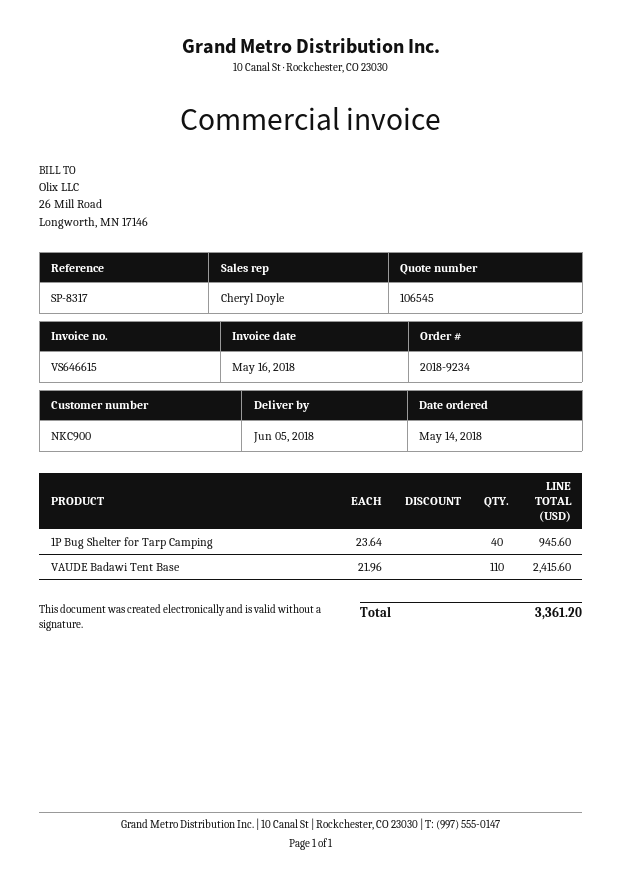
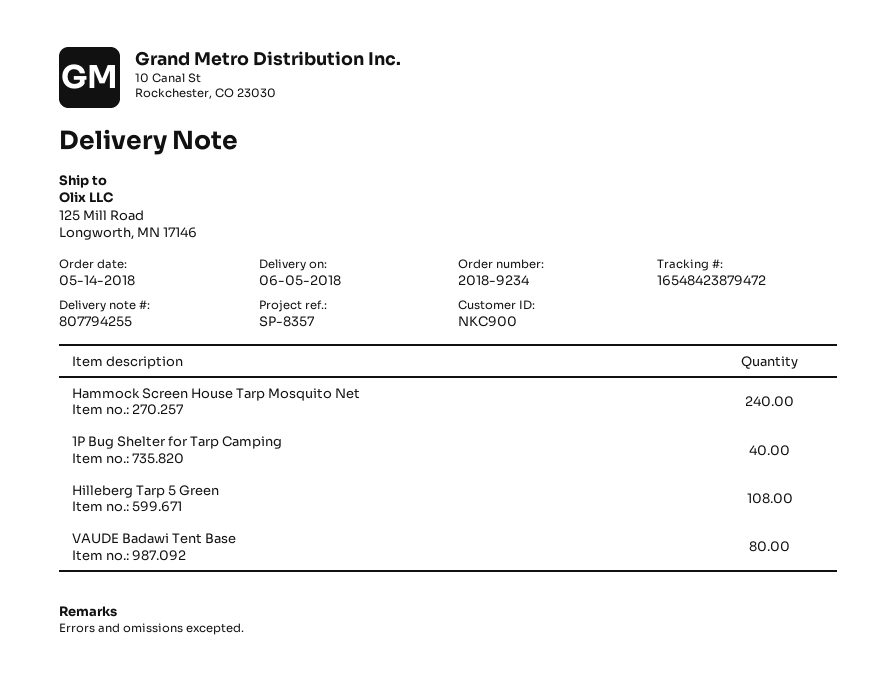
reference: SP-8317 -> SP-8357
VAUDE Badawi Tent Base: 110 -> 80
Hammock Screen House Tarp Mosquito Net: none -> 240
Hilleberg Tarp 5 Green: none -> 108

